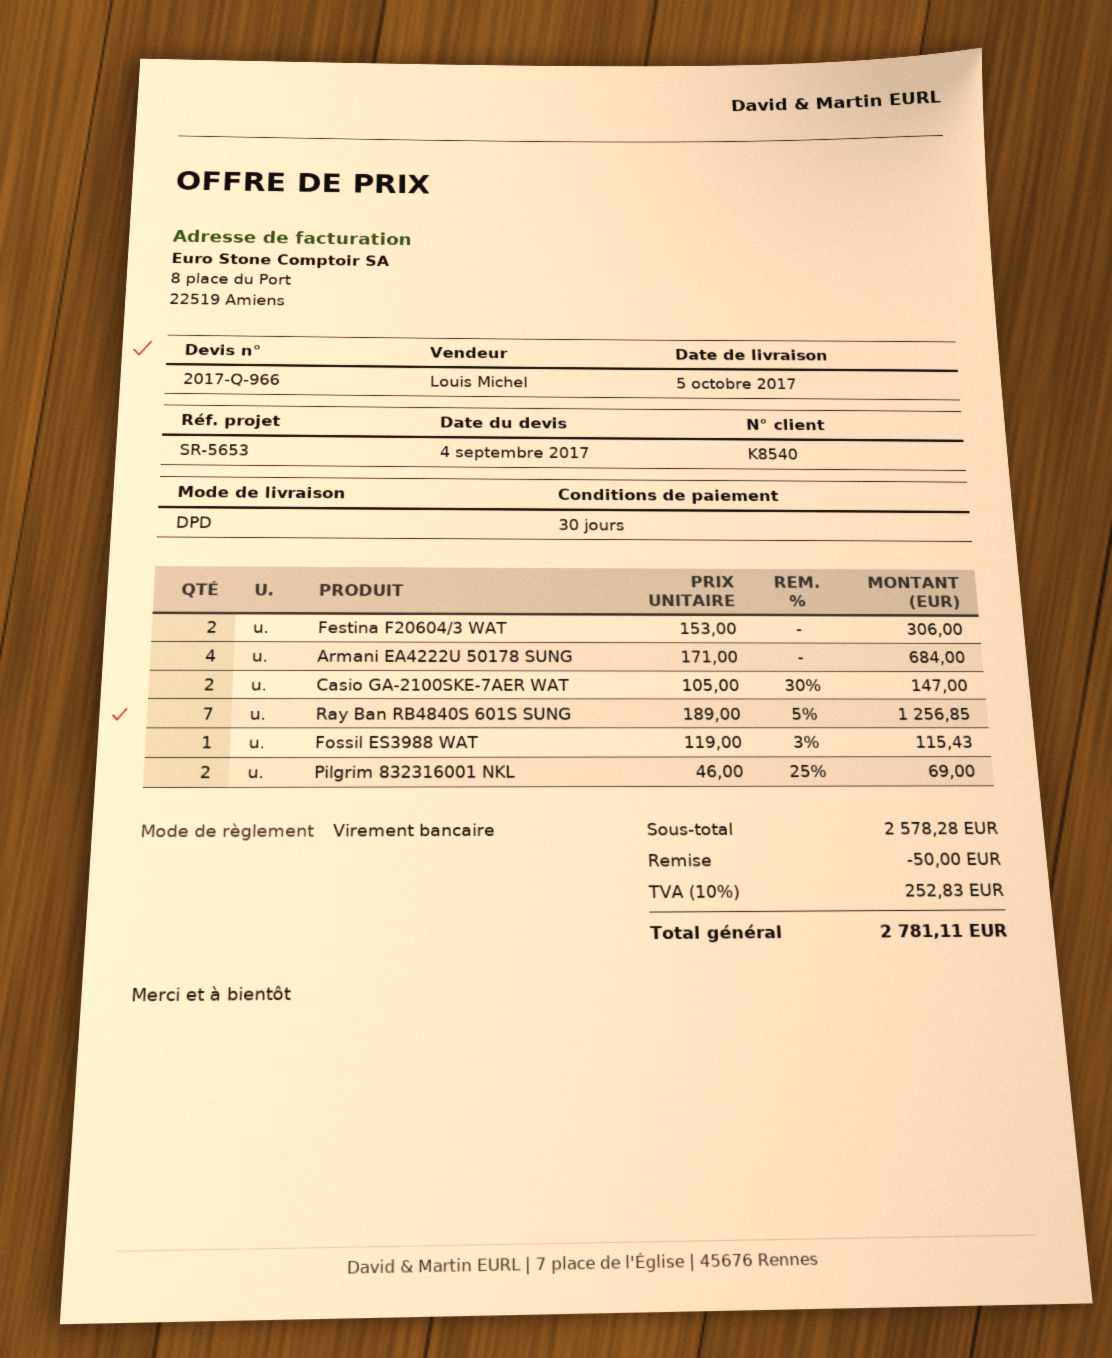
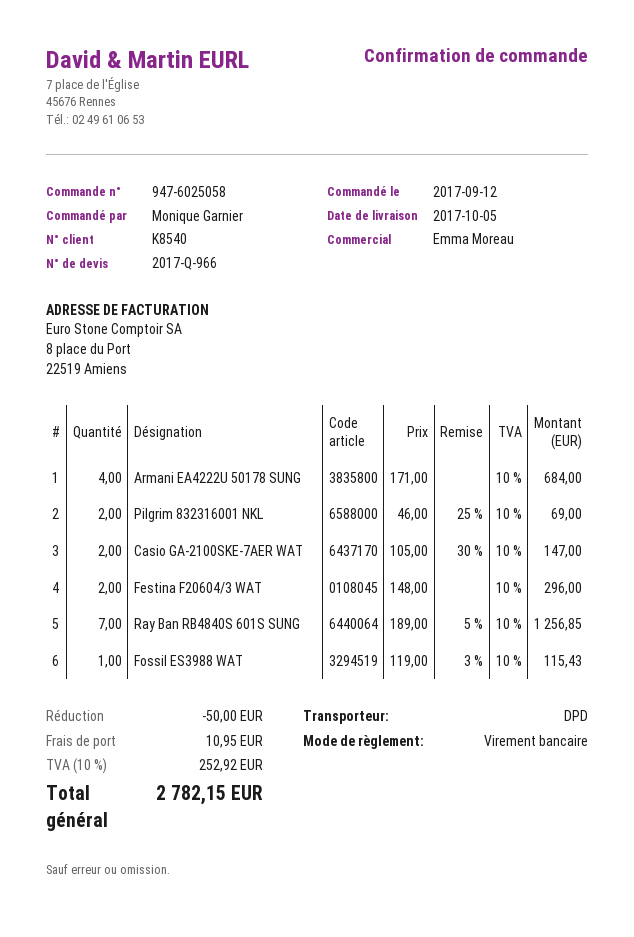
sales rep: Louis Michel -> Emma Moreau
Festina F20604/3 WAT: 2 x 153.00 = 306.00 -> 2 x 148.00 = 296.00
shipping: none -> 10.95
tax: 10% = 252.83 -> 10% = 252.92
total: 2781.11 -> 2782.15

